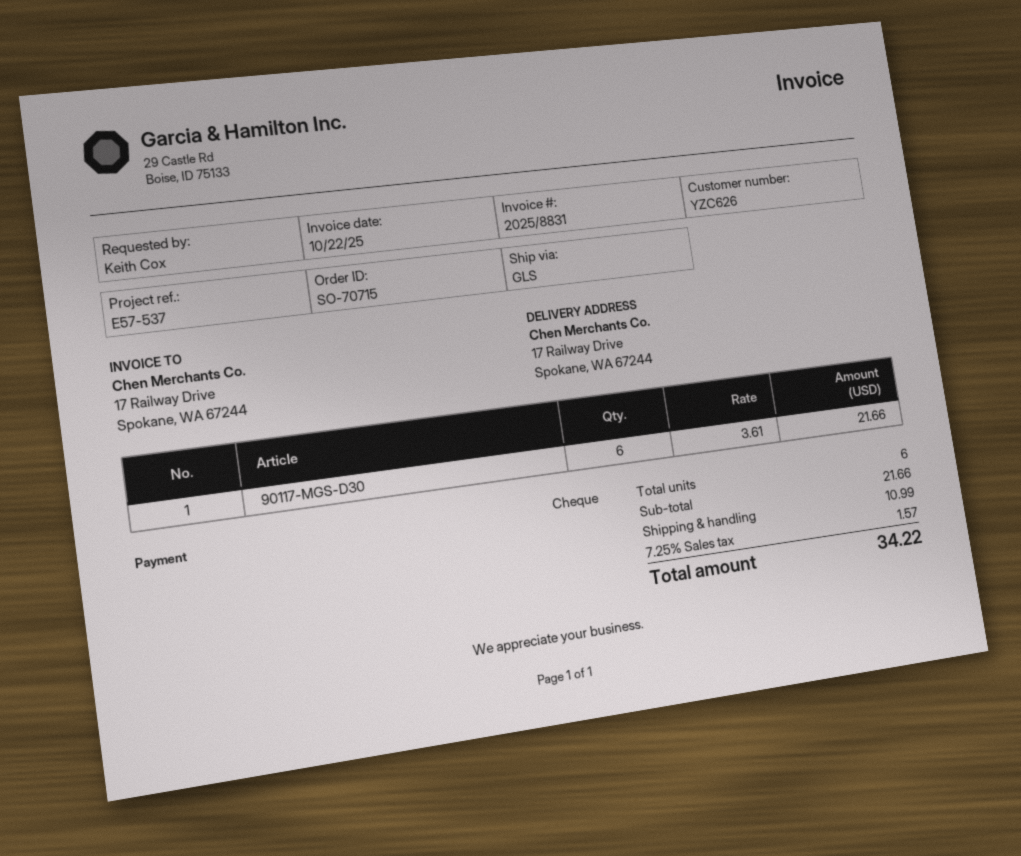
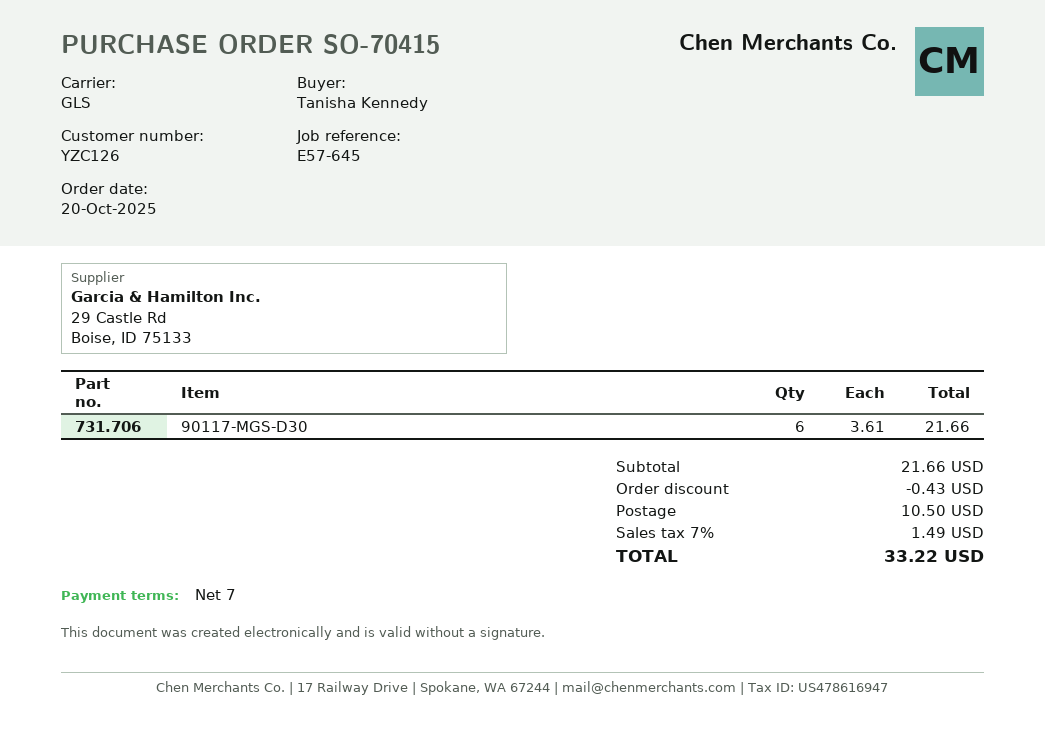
order number: SO-70715 -> SO-70415
customer number: YZC626 -> YZC126
reference: E57-537 -> E57-645
ordered by: Keith Cox -> Tanisha Kennedy
discount: none -> 0.43
shipping: 10.99 -> 10.50
tax: 7.25% = 1.57 -> 7% = 1.49
total: 34.22 -> 33.22

